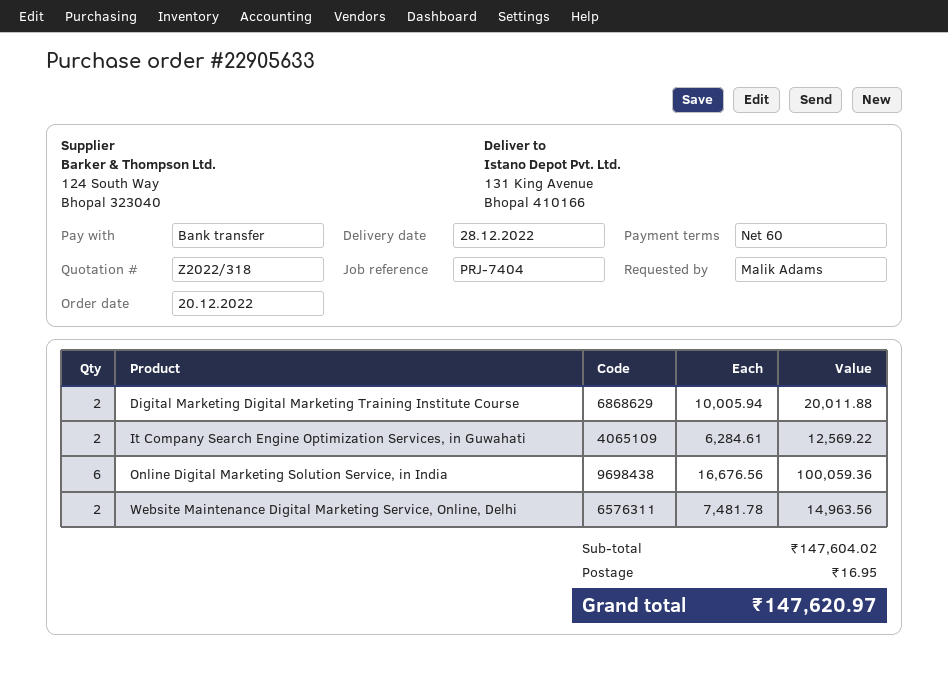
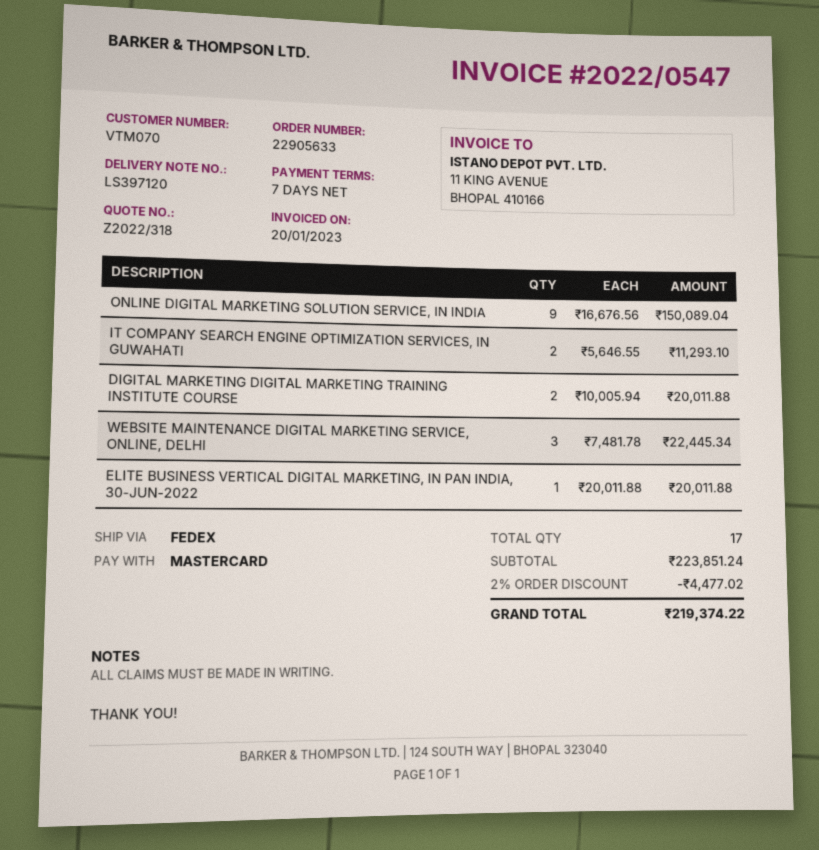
payment terms: 60 days -> 7 days
payment method: bank transfer -> Mastercard
It Company Search Engine Optimization Services, in Guwahati: 2 x 6284.61 = 12569.22 -> 2 x 5646.55 = 11293.10
Online Digital Marketing Solution Service, in India: 6 x 16676.56 = 100059.36 -> 9 x 16676.56 = 150089.04
Website Maintenance Digital Marketing Service, Online, Delhi: 2 x 7481.78 = 14963.56 -> 3 x 7481.78 = 22445.34
ELITE BUSINESS VERTICAL DIGITAL MARKETING, IN PAN INDIA, 30-JUN-2022: none -> 1 x 20011.88 = 20011.88
subtotal: 147604.02 -> 223851.24
discount: none -> 2% = 4477.02
shipping: 16.95 -> none
total: 147620.97 -> 219374.22

